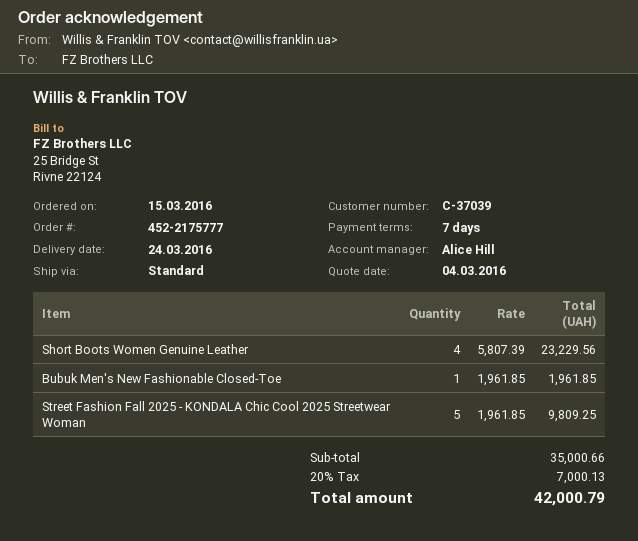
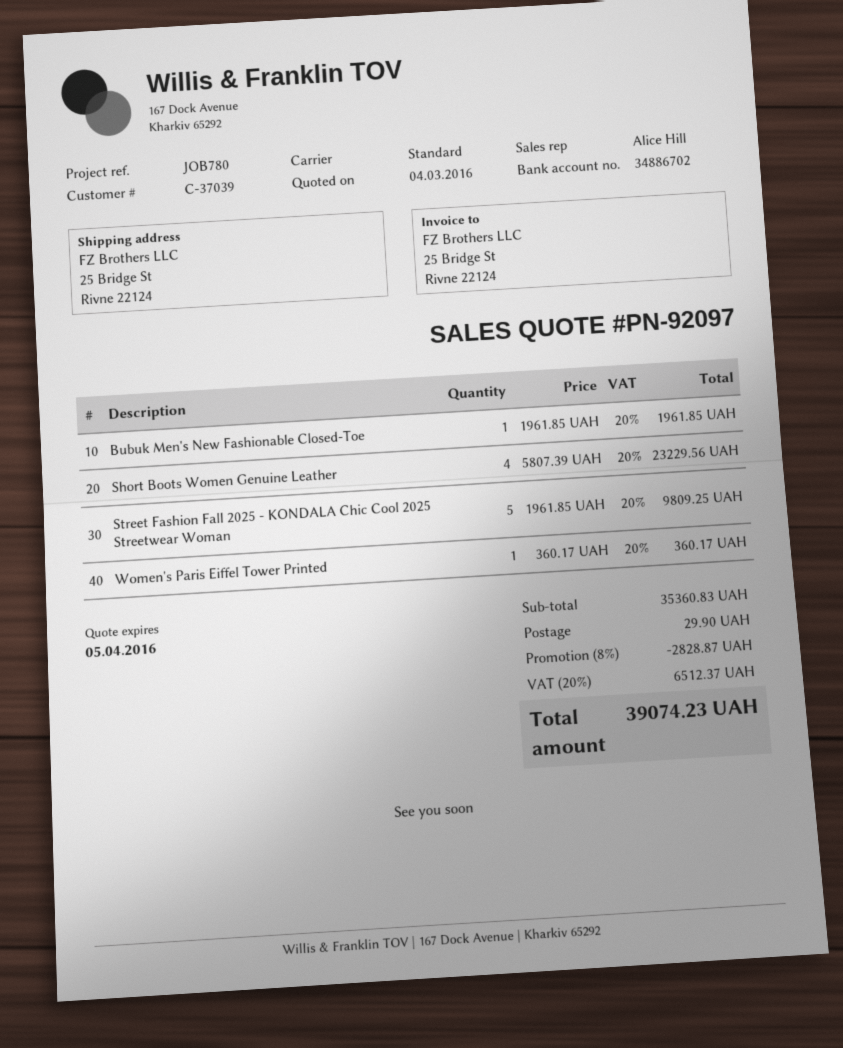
Women's Paris Eiffel Tower Printed: none -> 1 x 360.17 = 360.17
subtotal: 35000.66 -> 35360.83
discount: none -> 8% = 2828.87
shipping: none -> 29.90
tax: 20% = 7000.13 -> 20% = 6512.37
total: 42000.79 -> 39074.23

